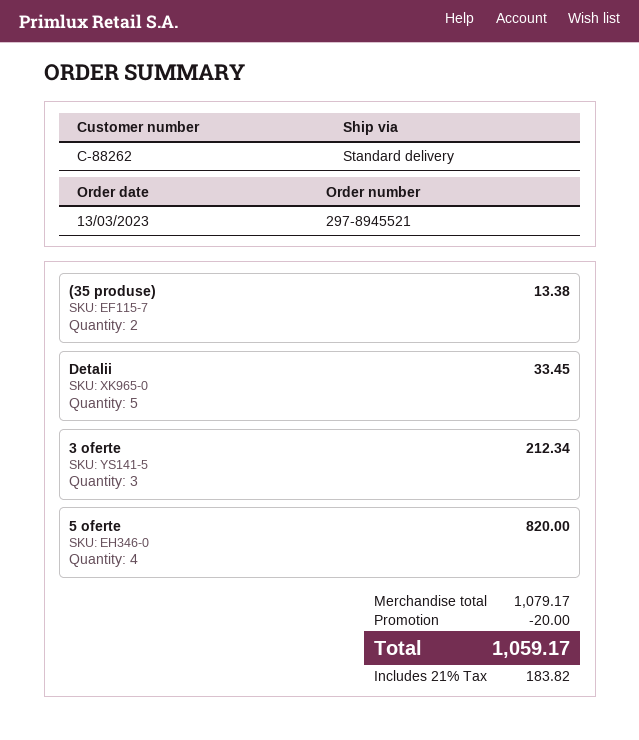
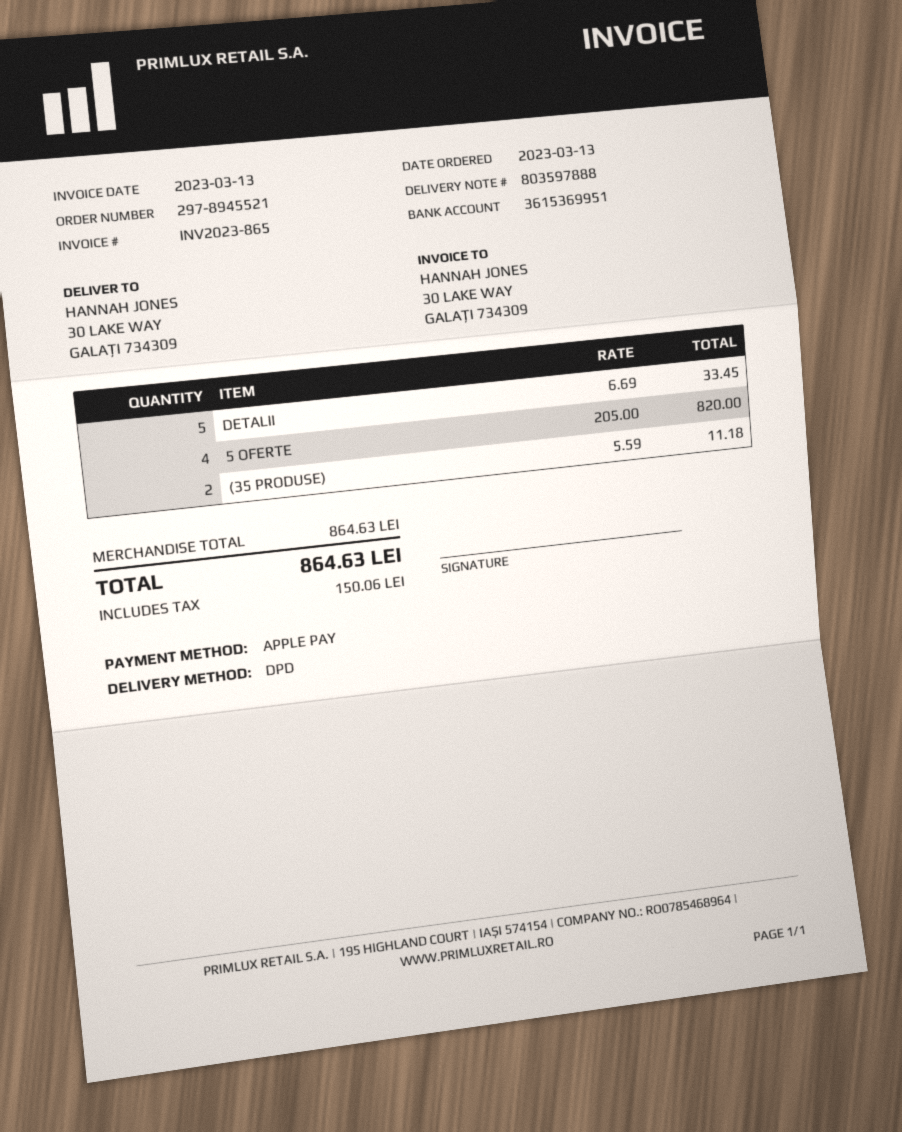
shipping method: standard -> DPD
(35 produse): 2 for 13.38 -> 2 for 11.18
3 oferte: 3 for 212.34 -> none
subtotal: 1079.17 -> 864.63
discount: 20.00 -> none
tax: 183.82 -> 150.06
total: 1059.17 -> 864.63

